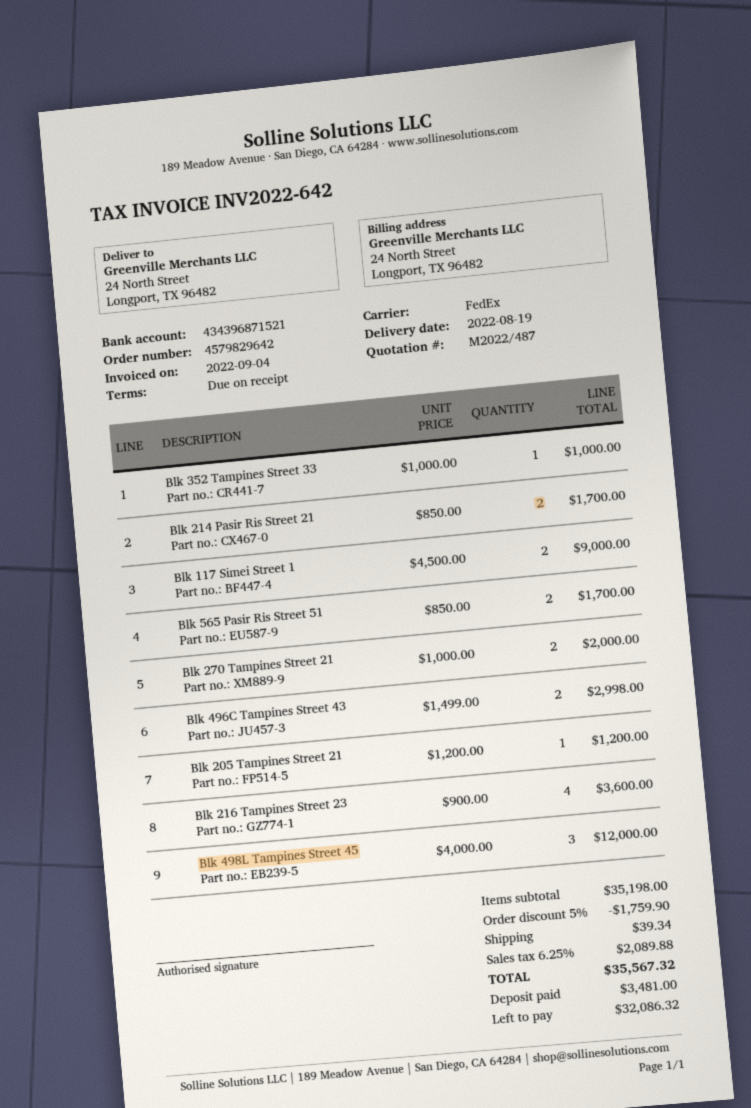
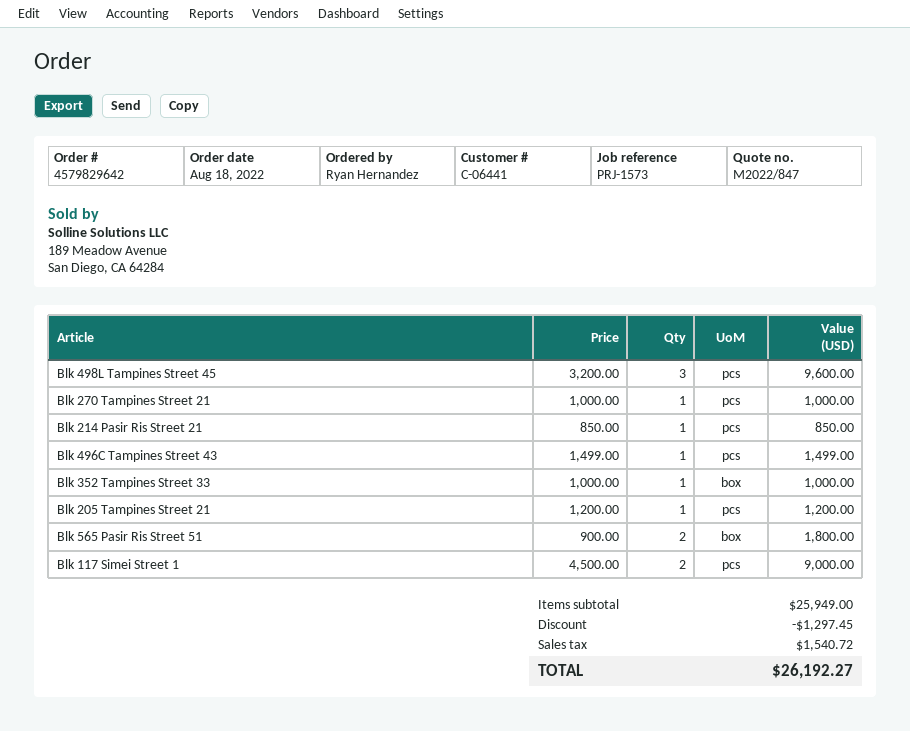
quote number: M2022/487 -> M2022/847
Blk 214 Pasir Ris Street 21: 2 x 850.00 = 1700.00 -> 1 x 850.00 = 850.00
Blk 565 Pasir Ris Street 51: 2 x 850.00 = 1700.00 -> 2 x 900.00 = 1800.00
Blk 270 Tampines Street 21: 2 x 1000.00 = 2000.00 -> 1 x 1000.00 = 1000.00
Blk 496C Tampines Street 43: 2 x 1499.00 = 2998.00 -> 1 x 1499.00 = 1499.00
Blk 216 Tampines Street 23: 4 x 900.00 = 3600.00 -> none
Blk 498L Tampines Street 45: 3 x 4000.00 = 12000.00 -> 3 x 3200.00 = 9600.00
subtotal: 35198.00 -> 25949.00
discount: 1759.90 -> 1297.45
shipping: 39.34 -> none
tax: 2089.88 -> 1540.72
total: 35567.32 -> 26192.27

